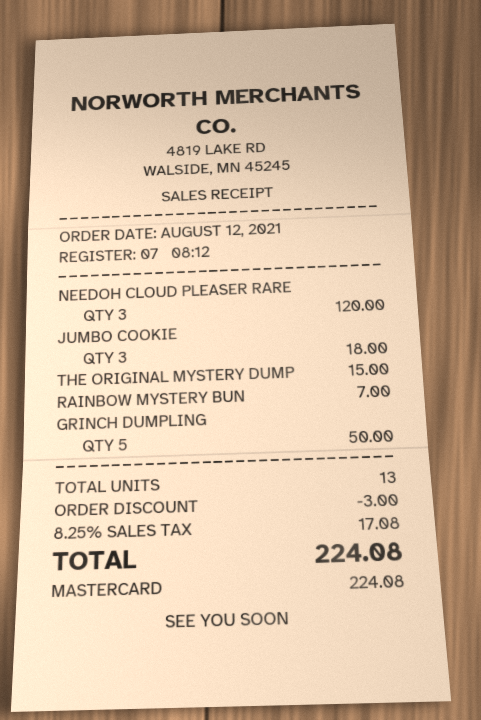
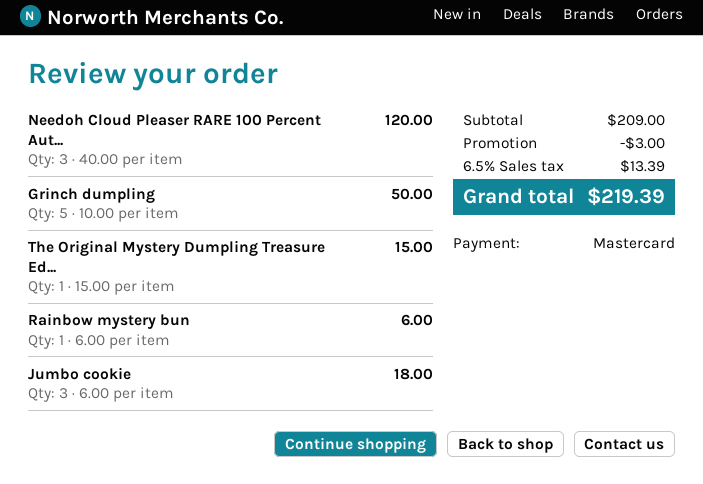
RAINBOW MYSTERY BUN: 1 for 7.00 -> 1 for 6.00
tax: 8.25% = 17.08 -> 6.5% = 13.39
total: 224.08 -> 219.39

